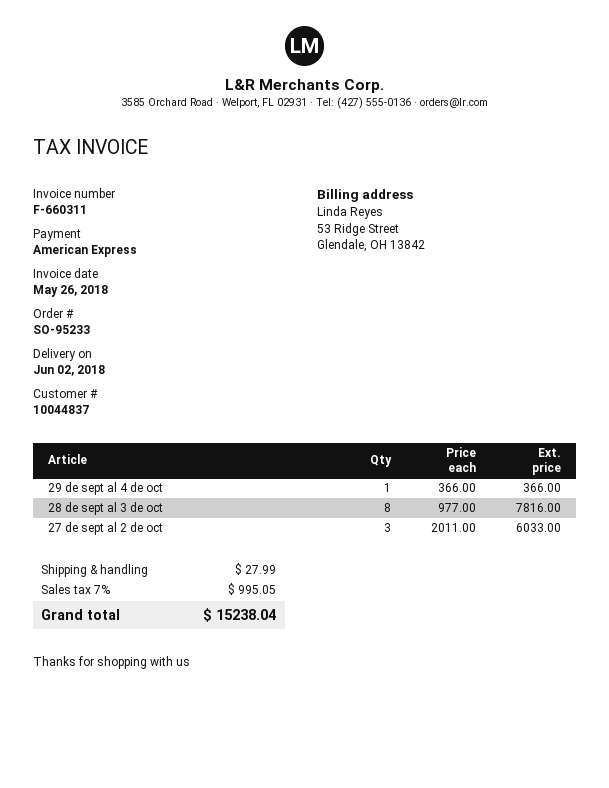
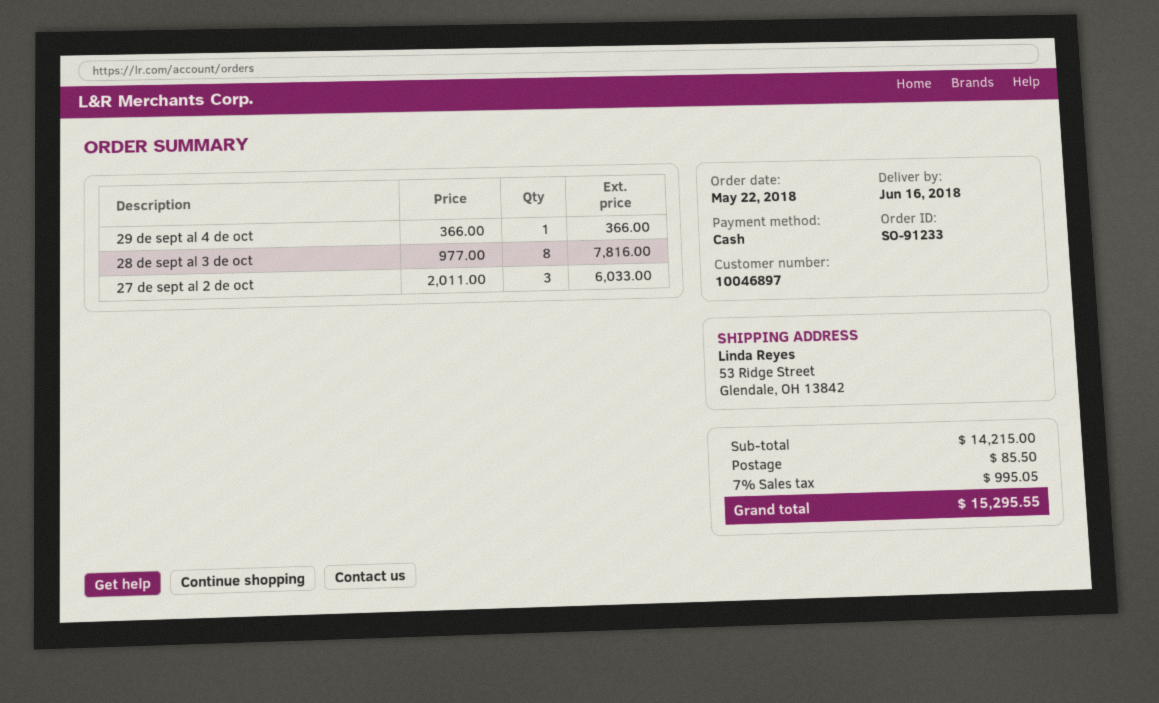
order number: SO-95233 -> SO-91233
delivery date: 2018-06-02 -> 2018-06-16
customer number: 10044837 -> 10046897
payment method: American Express -> cash
shipping: 27.99 -> 85.50
total: 15238.04 -> 15295.55

